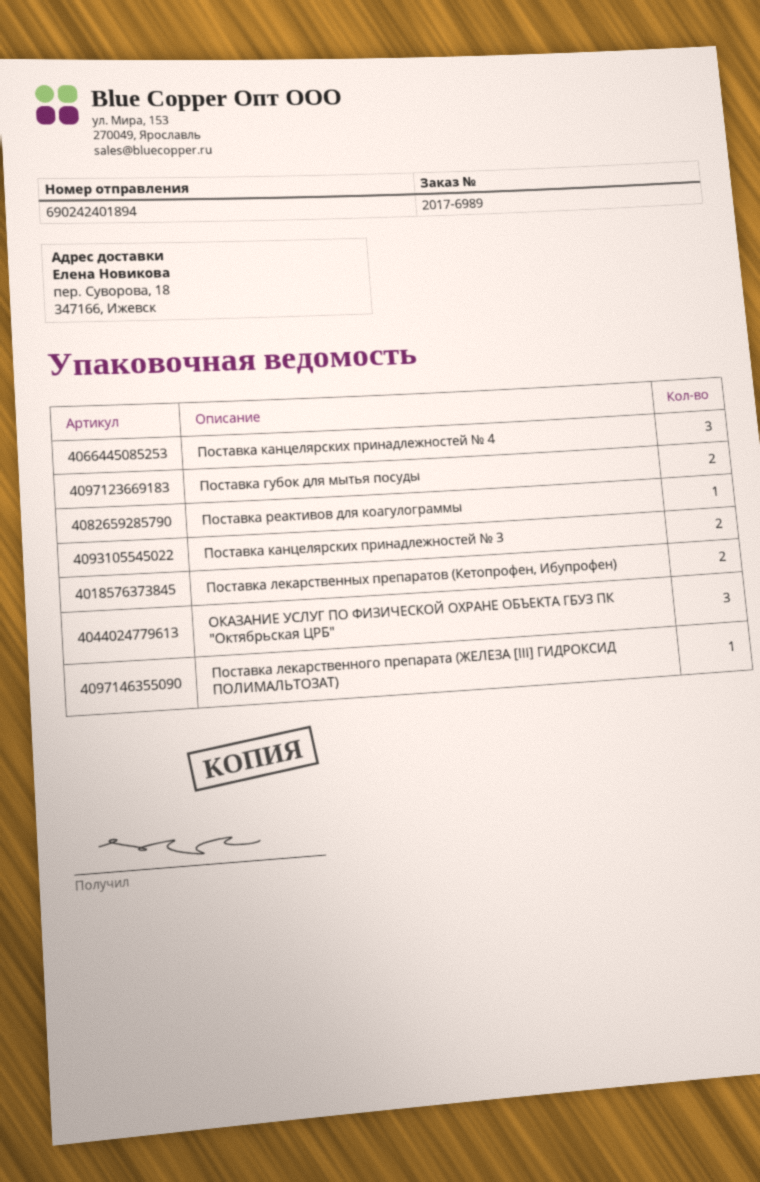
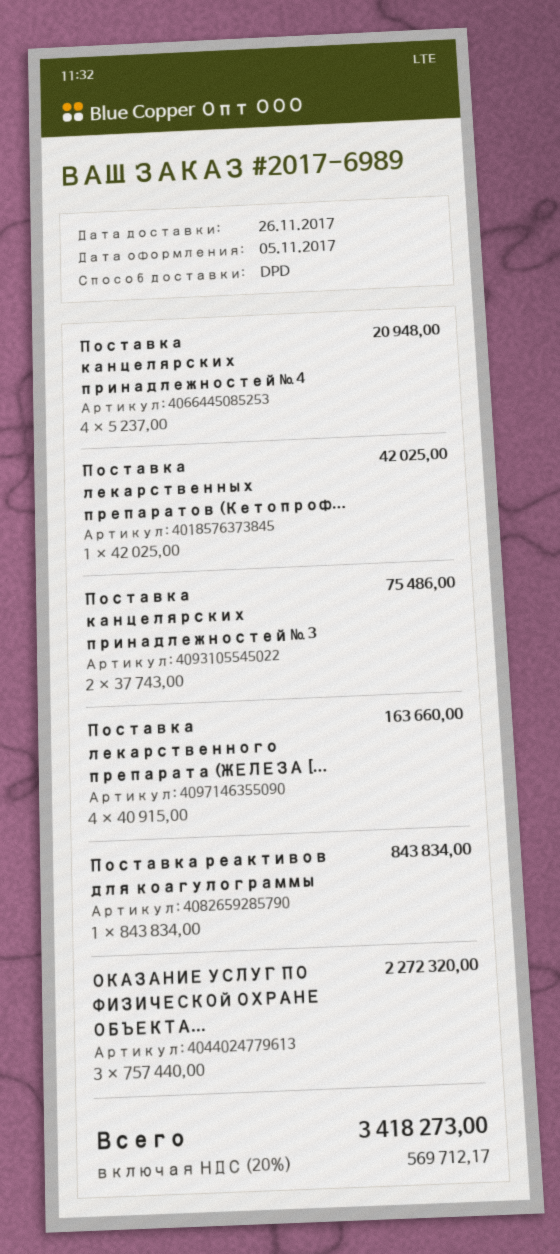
Поставка канцелярских принадлежностей № 4: 3 -> 4
Поставка губок для мытья посуды: 2 -> none
Поставка лекарственных препаратов (Кетопрофен, Ибупрофен): 2 -> 1
Поставка лекарственного препарата (ЖЕЛЕЗА [III] ГИДРОКСИД ПОЛИМАЛЬТОЗАТ): 1 -> 4

